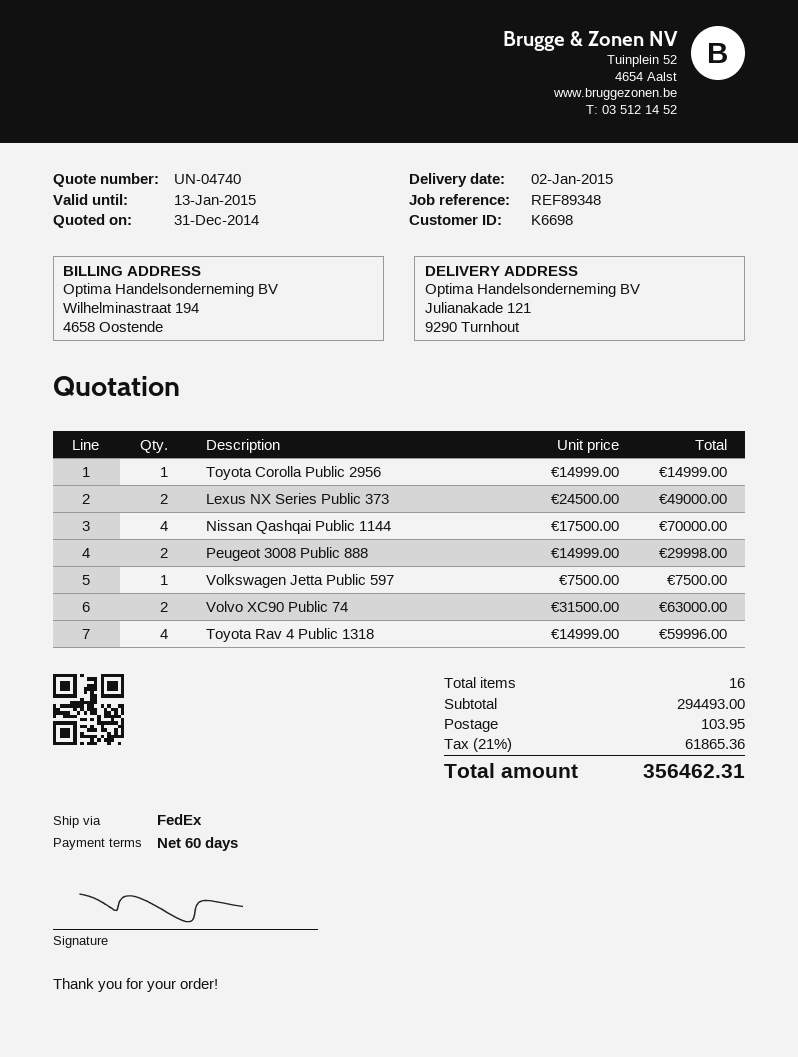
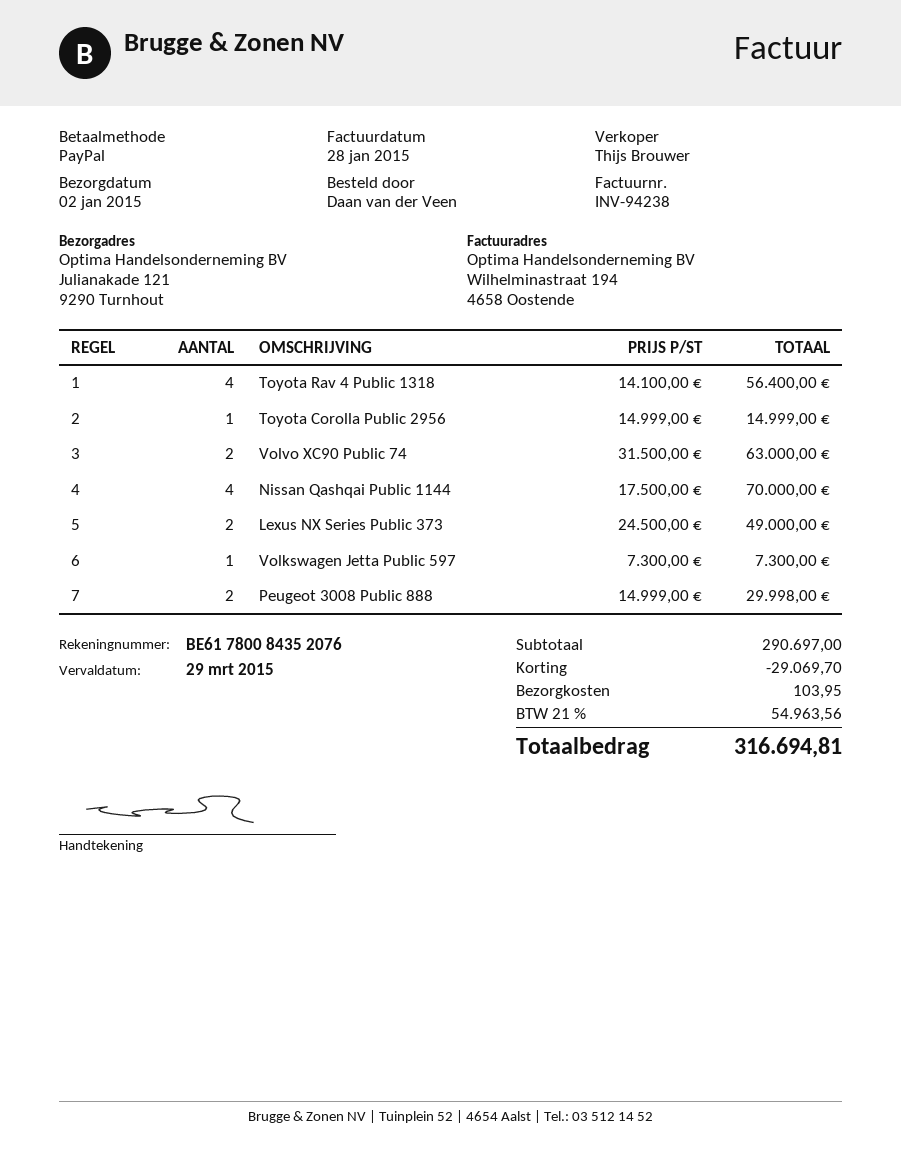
Volkswagen Jetta Public 597: 1 x 7500.00 = 7500.00 -> 1 x 7300.00 = 7300.00
Toyota Rav 4 Public 1318: 4 x 14999.00 = 59996.00 -> 4 x 14100.00 = 56400.00
subtotal: 294493.00 -> 290697.00
discount: none -> 29069.70
tax: 21% = 61865.36 -> 21% = 54963.56
total: 356462.31 -> 316694.81

